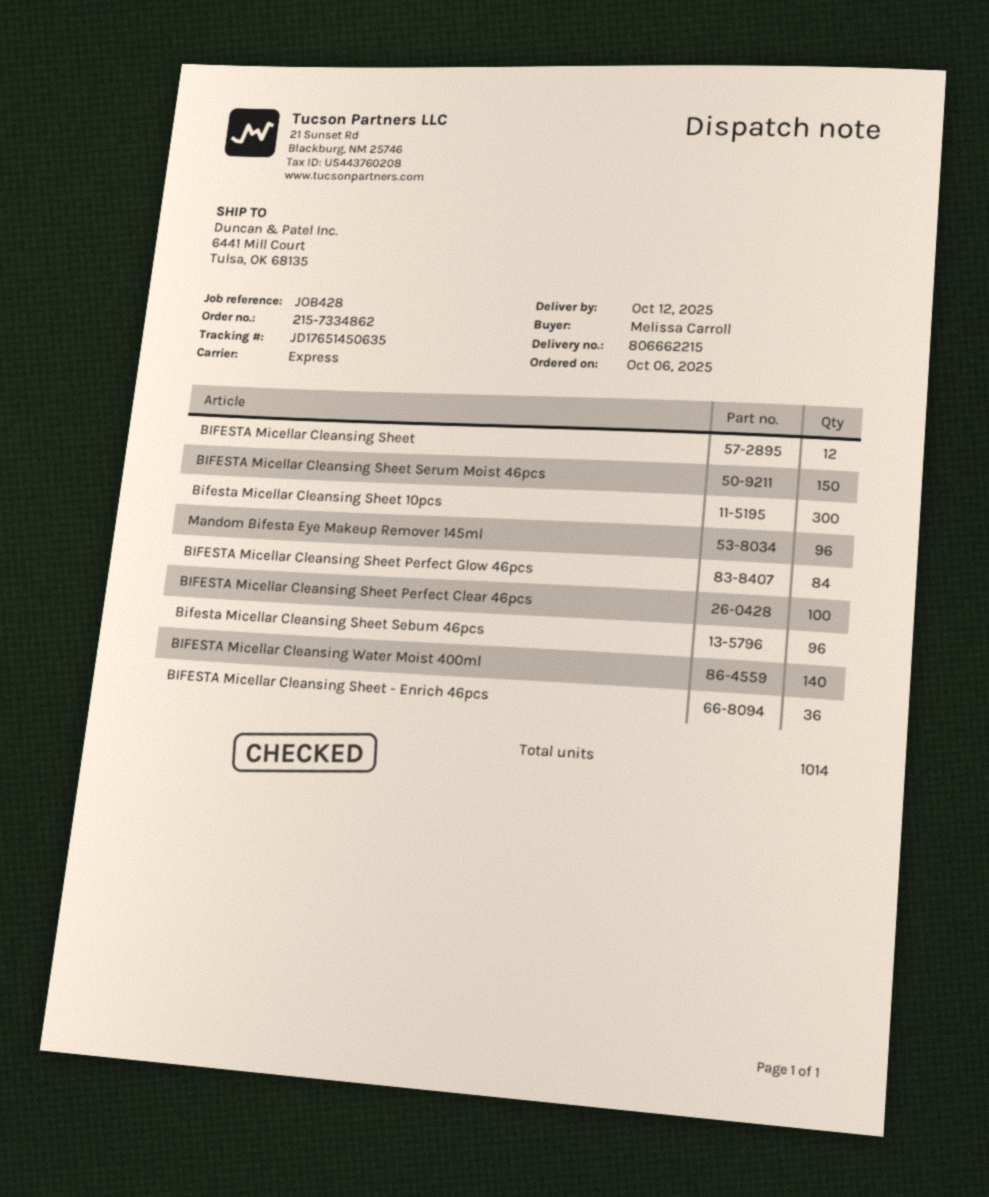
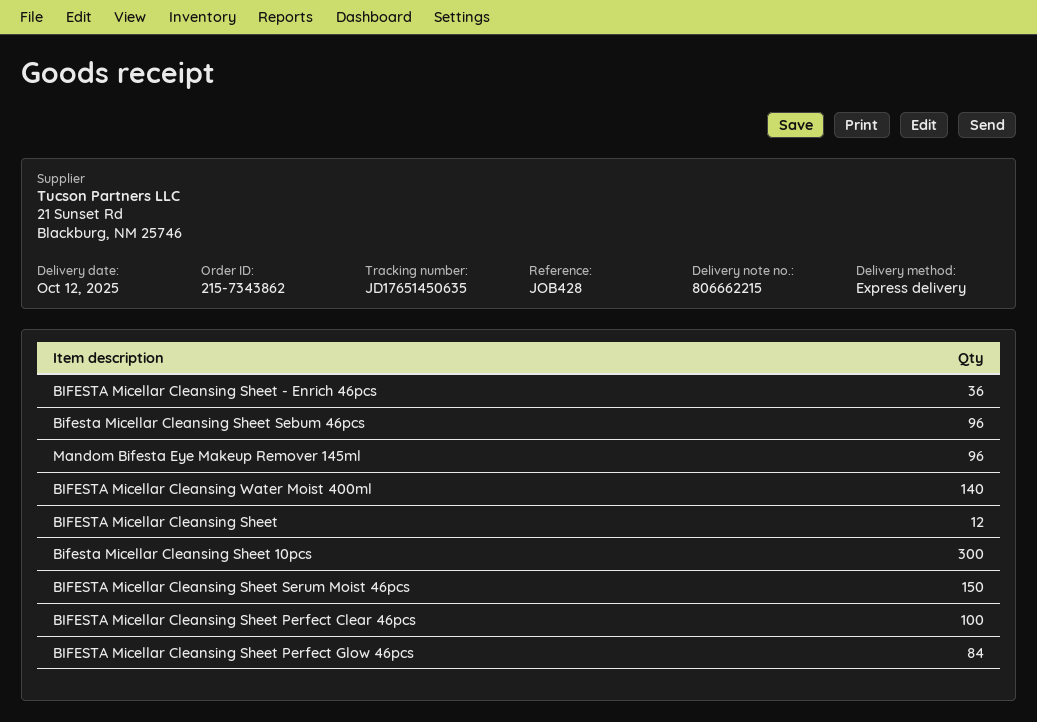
order number: 215-7334862 -> 215-7343862

